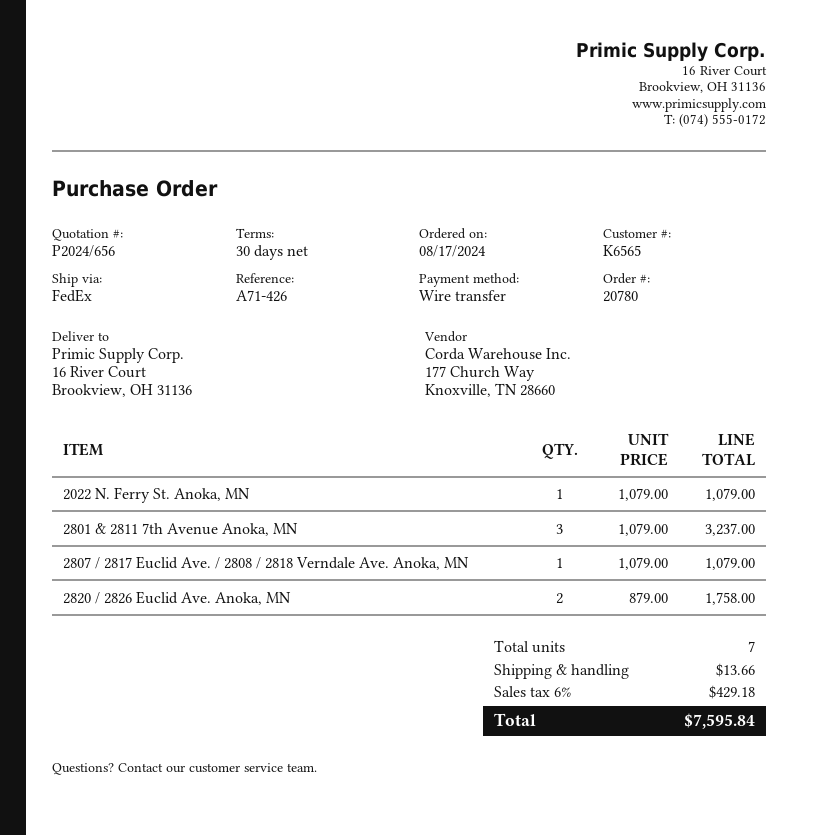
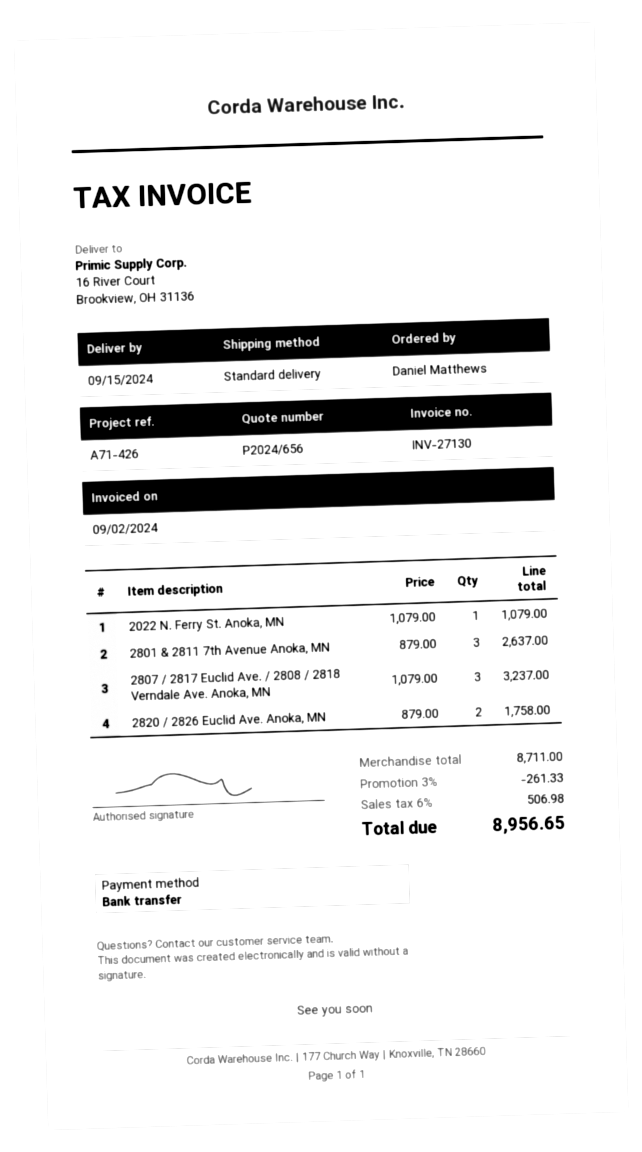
shipping method: FedEx -> standard
2801 & 2811 7th Avenue Anoka, MN: 3 x 1079.00 = 3237.00 -> 3 x 879.00 = 2637.00
2807 / 2817 Euclid Ave. / 2808 / 2818 Verndale Ave. Anoka, MN: 1 x 1079.00 = 1079.00 -> 3 x 1079.00 = 3237.00
discount: none -> 3% = 261.33
shipping: 13.66 -> none
tax: 6% = 429.18 -> 6% = 506.98
total: 7595.84 -> 8956.65

